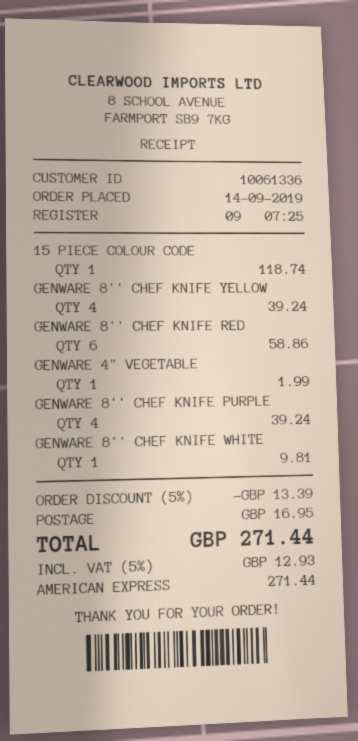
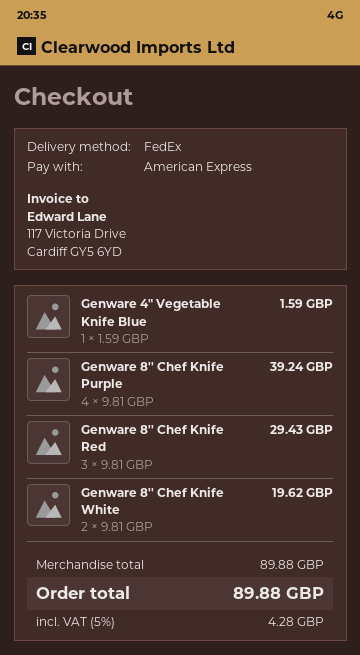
15 PIECE COLOUR CODE: 1 for 118.74 -> none
GENWARE 8'' CHEF KNIFE YELLOW: 4 for 39.24 -> none
GENWARE 8'' CHEF KNIFE RED: 6 for 58.86 -> 3 for 29.43
GENWARE 4" VEGETABLE: 1 for 1.99 -> 1 for 1.59
GENWARE 8'' CHEF KNIFE WHITE: 1 for 9.81 -> 2 for 19.62
discount: 5% = 13.39 -> none
shipping: 16.95 -> none
tax: 5% = 12.93 -> 5% = 4.28
total: 271.44 -> 89.88

